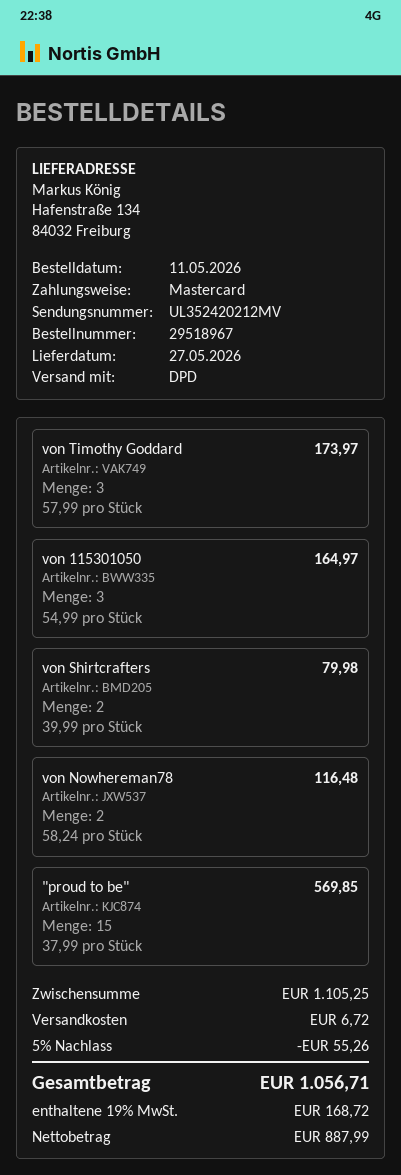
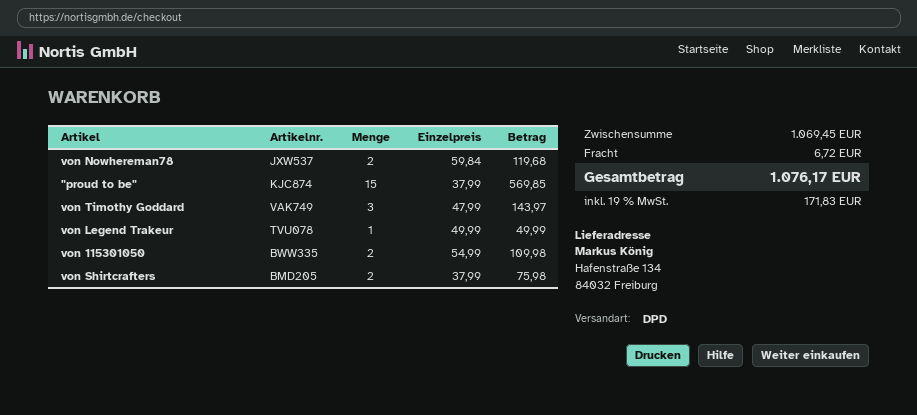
von Timothy Goddard: 3 x 57.99 = 173.97 -> 3 x 47.99 = 143.97
von 115301050: 3 x 54.99 = 164.97 -> 2 x 54.99 = 109.98
von Shirtcrafters: 2 x 39.99 = 79.98 -> 2 x 37.99 = 75.98
von Nowhereman78: 2 x 58.24 = 116.48 -> 2 x 59.84 = 119.68
von Legend Trakeur: none -> 1 x 49.99 = 49.99
subtotal: 1105.25 -> 1069.45
discount: 5% = 55.26 -> none
tax: 19% = 168.72 -> 19% = 171.83
total: 1056.71 -> 1076.17

